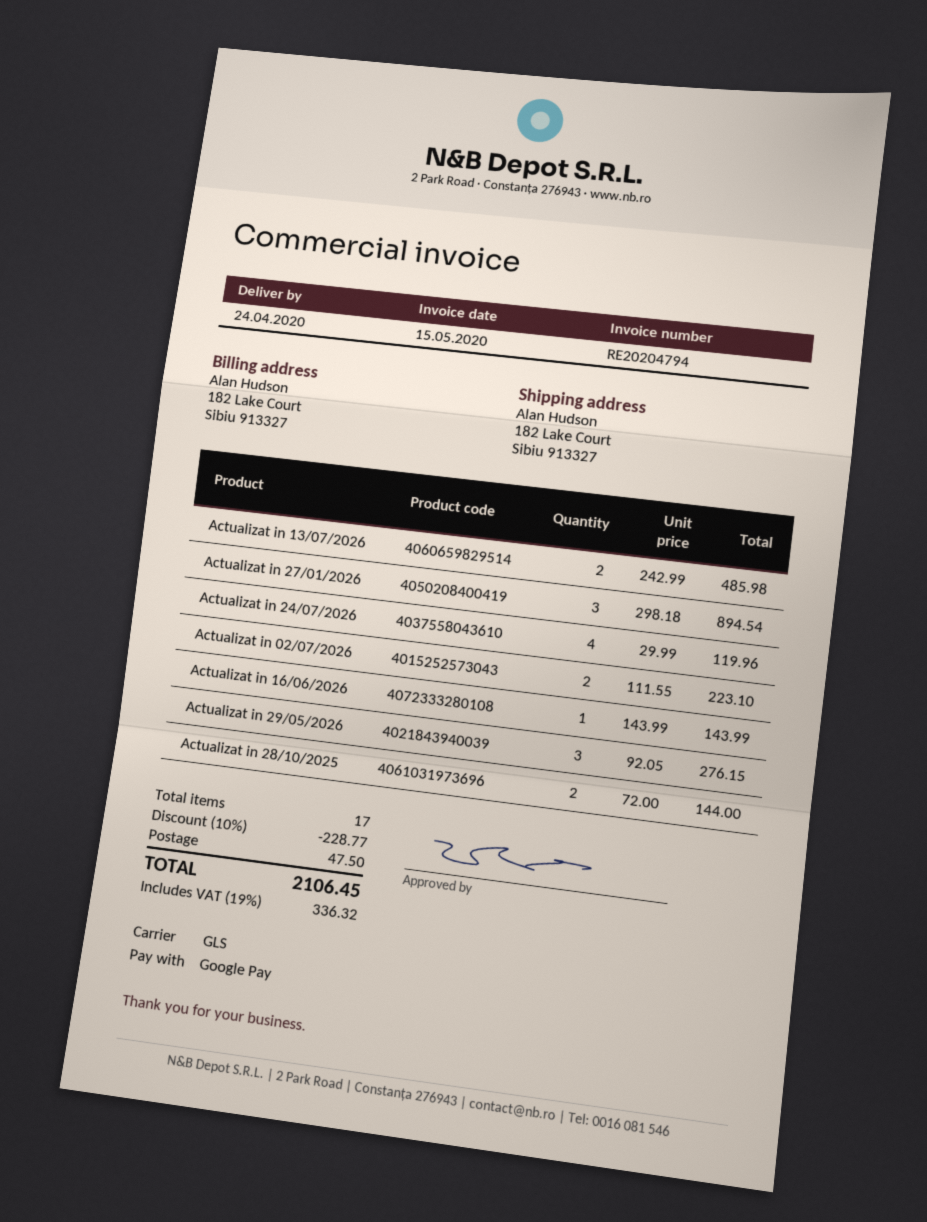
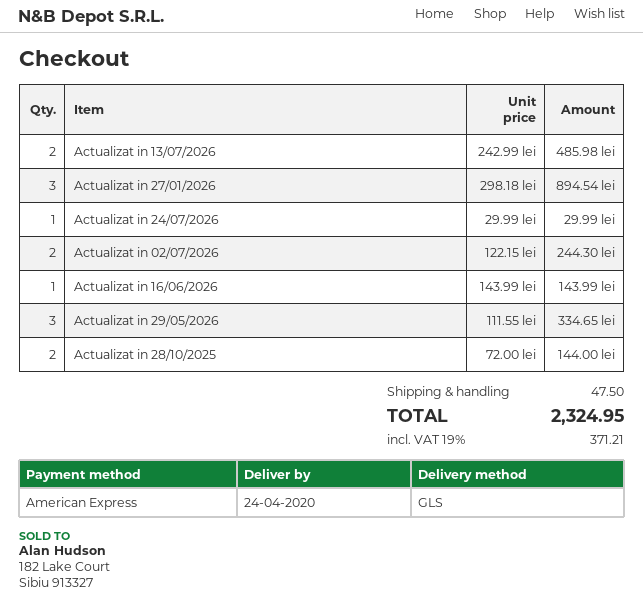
payment method: Google Pay -> American Express
Actualizat in 24/07/2026: 4 x 29.99 = 119.96 -> 1 x 29.99 = 29.99
Actualizat in 02/07/2026: 2 x 111.55 = 223.10 -> 2 x 122.15 = 244.30
Actualizat in 29/05/2026: 3 x 92.05 = 276.15 -> 3 x 111.55 = 334.65
discount: 10% = 228.77 -> none
tax: 19% = 336.32 -> 19% = 371.21
total: 2106.45 -> 2324.95

